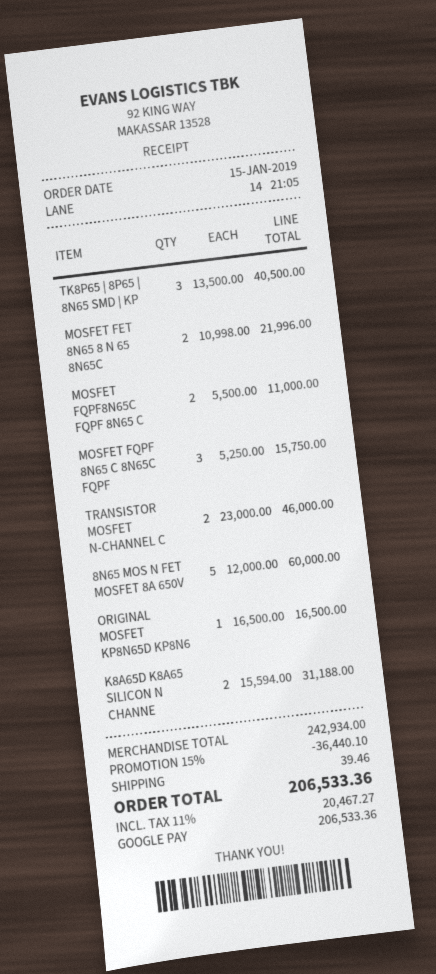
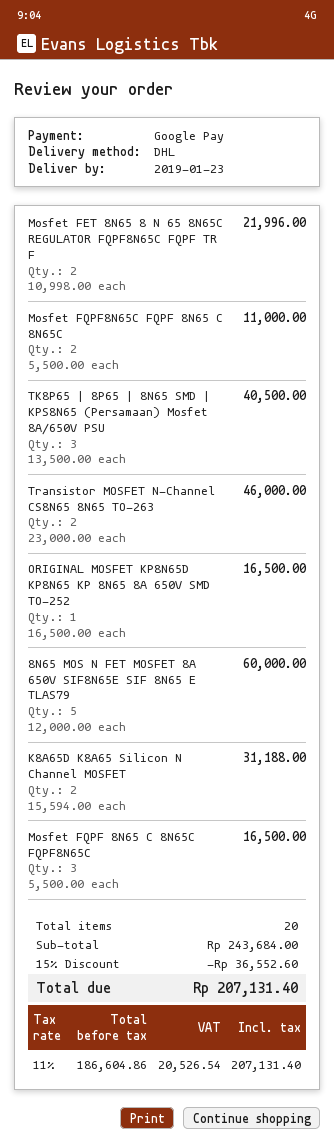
MOSFET FQPF 8N65 C 8N65C FQPF: 3 x 5250.00 = 15750.00 -> 3 x 5500.00 = 16500.00
subtotal: 242934.00 -> 243684.00
discount: 15% = 36440.10 -> 15% = 36552.60
shipping: 39.46 -> none
tax: 11% = 20467.27 -> 11% = 20526.54
total: 206533.36 -> 207131.40

